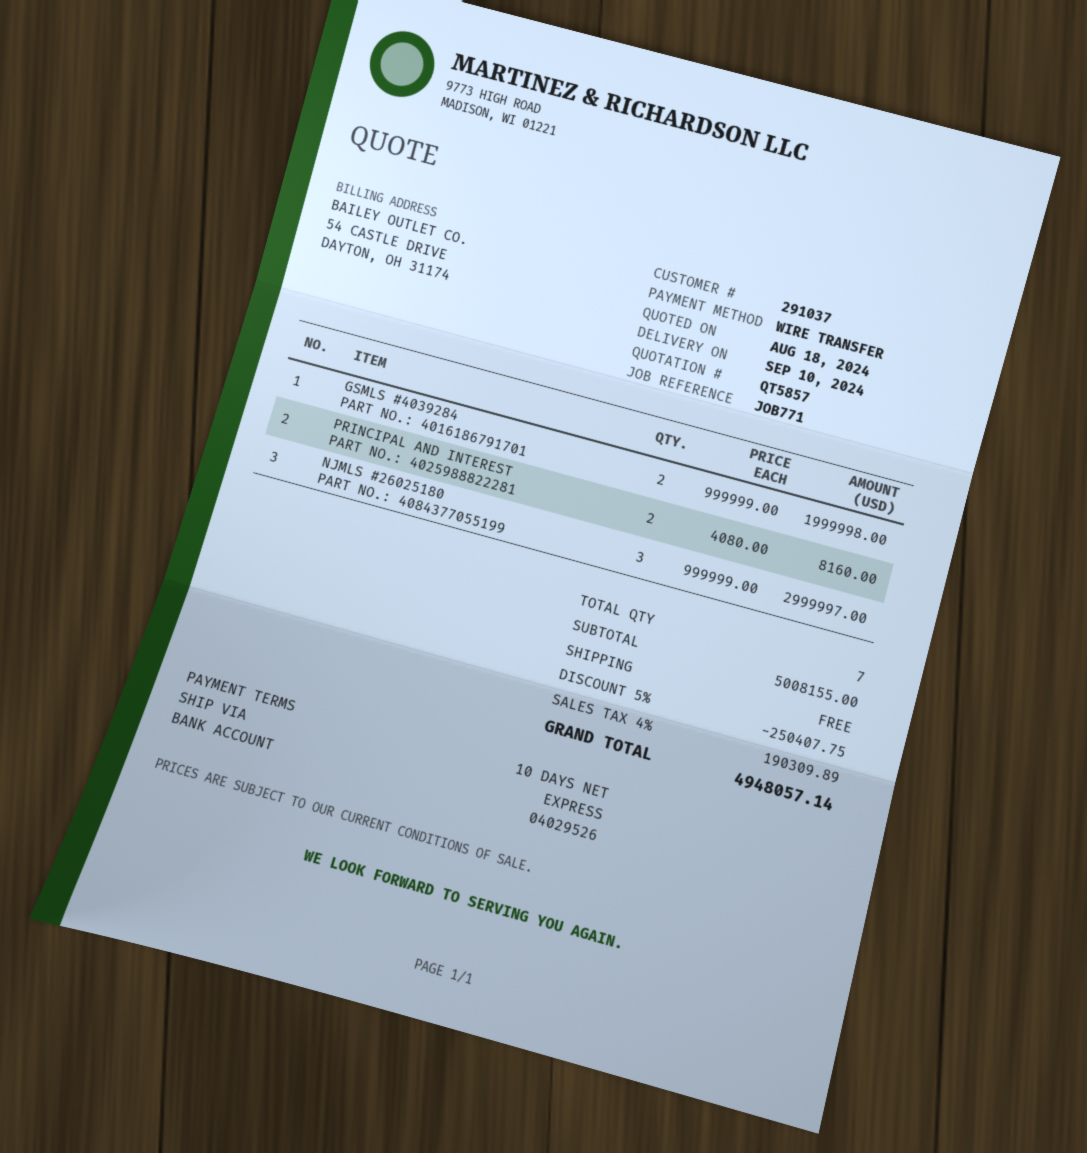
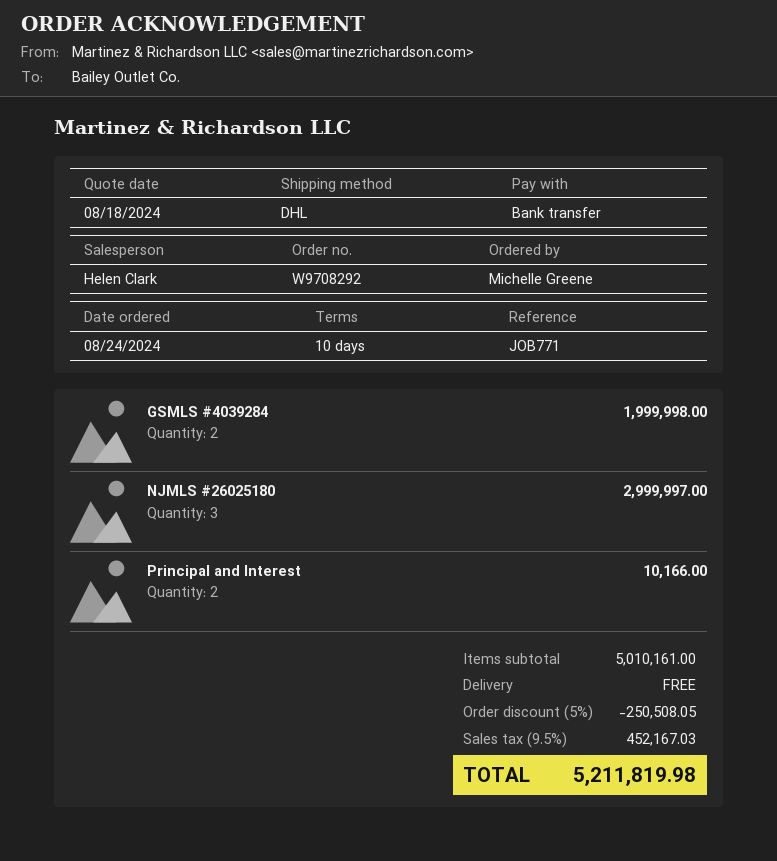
shipping method: express -> DHL
PRINCIPAL AND INTEREST: 2 for 8160.00 -> 2 for 10166.00
subtotal: 5008155.00 -> 5010161.00
discount: 5% = 250407.75 -> 5% = 250508.05
tax: 4% = 190309.89 -> 9.5% = 452167.03
total: 4948057.14 -> 5211819.98

